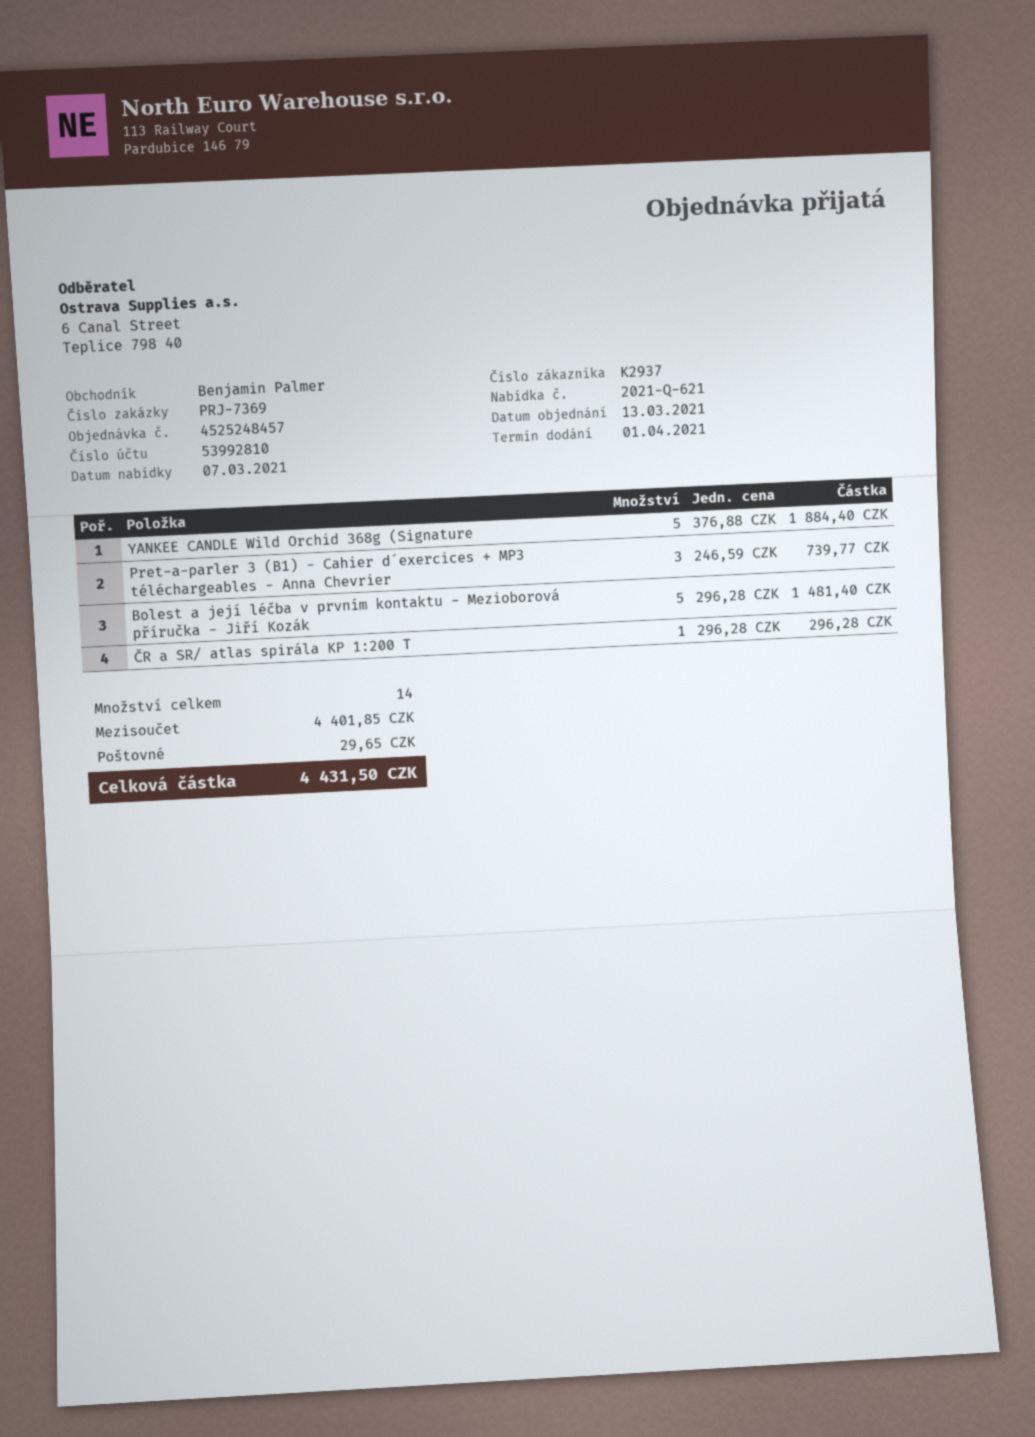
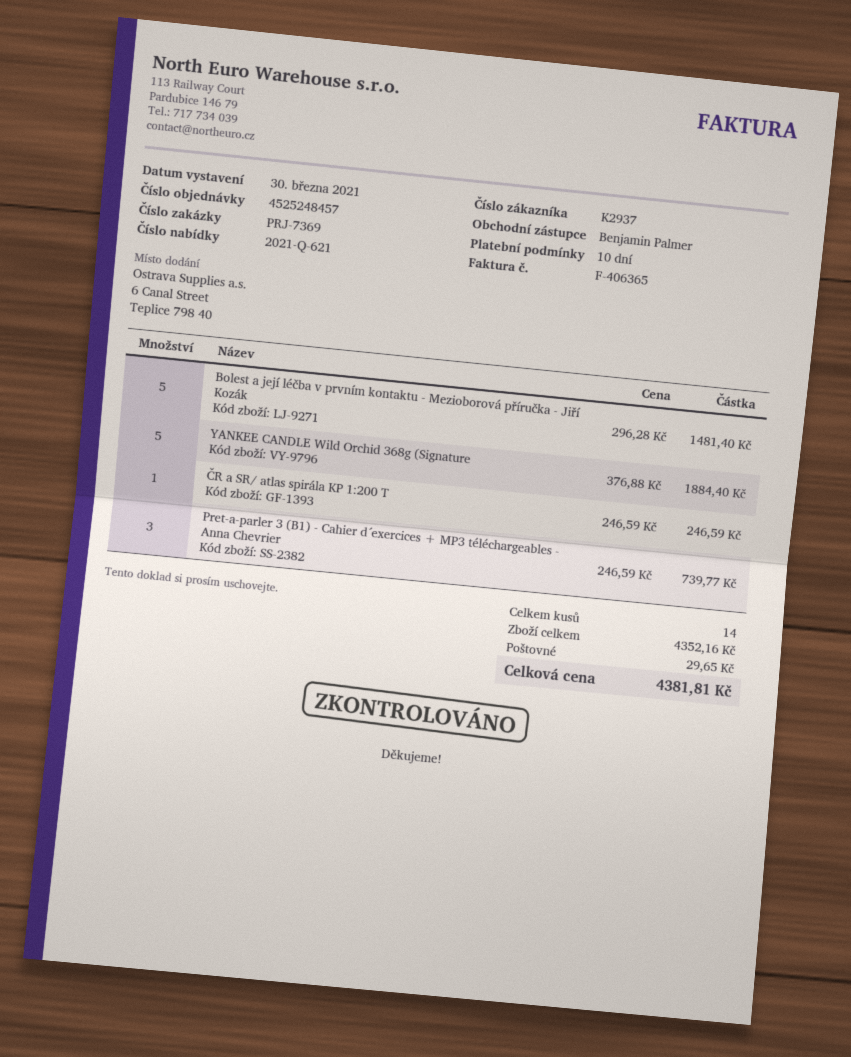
ČR a SR/ atlas spirála KP 1:200 T: 1 x 296.28 = 296.28 -> 1 x 246.59 = 246.59
subtotal: 4401.85 -> 4352.16
total: 4431.50 -> 4381.81

